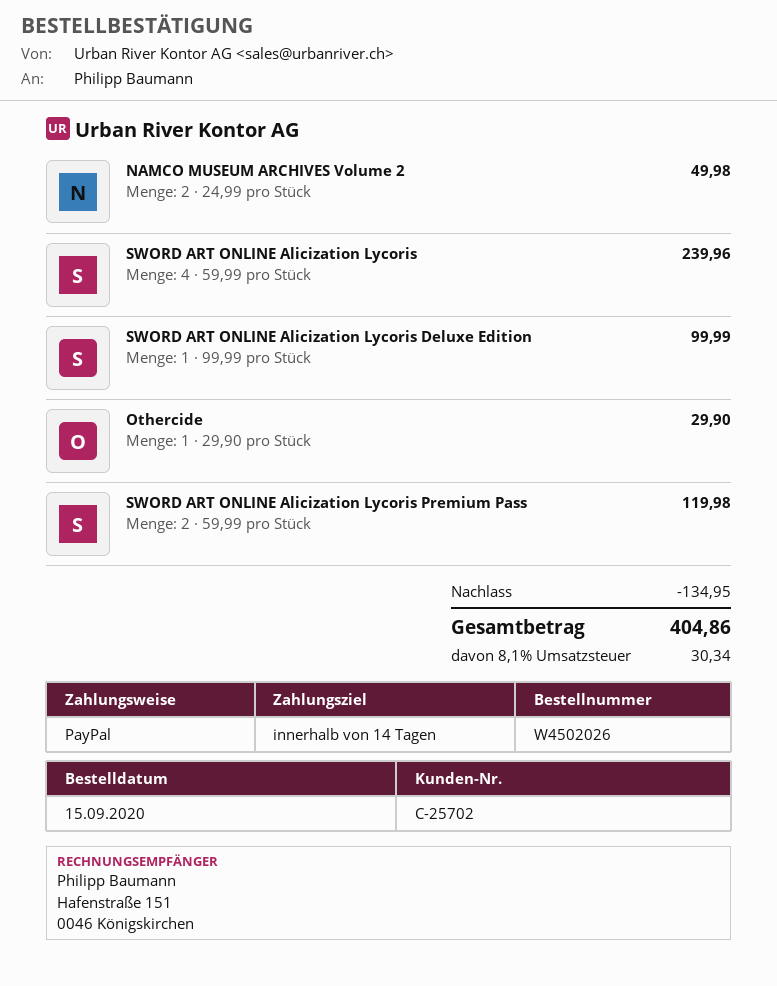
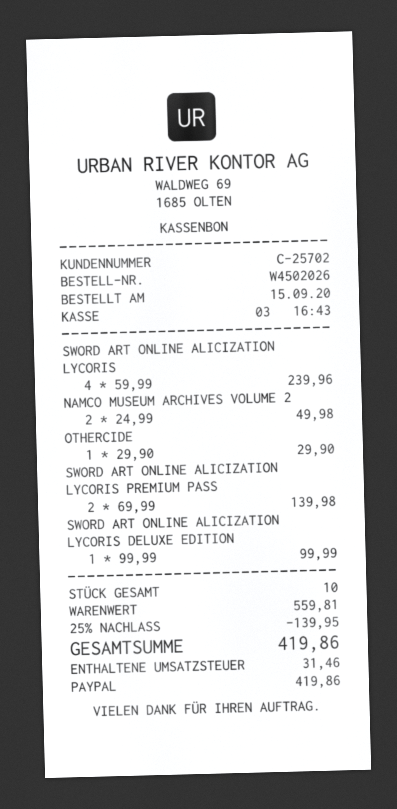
SWORD ART ONLINE Alicization Lycoris Premium Pass: 2 x 59.99 = 119.98 -> 2 x 69.99 = 139.98
discount: 134.95 -> 139.95
tax: 30.34 -> 31.46
total: 404.86 -> 419.86

